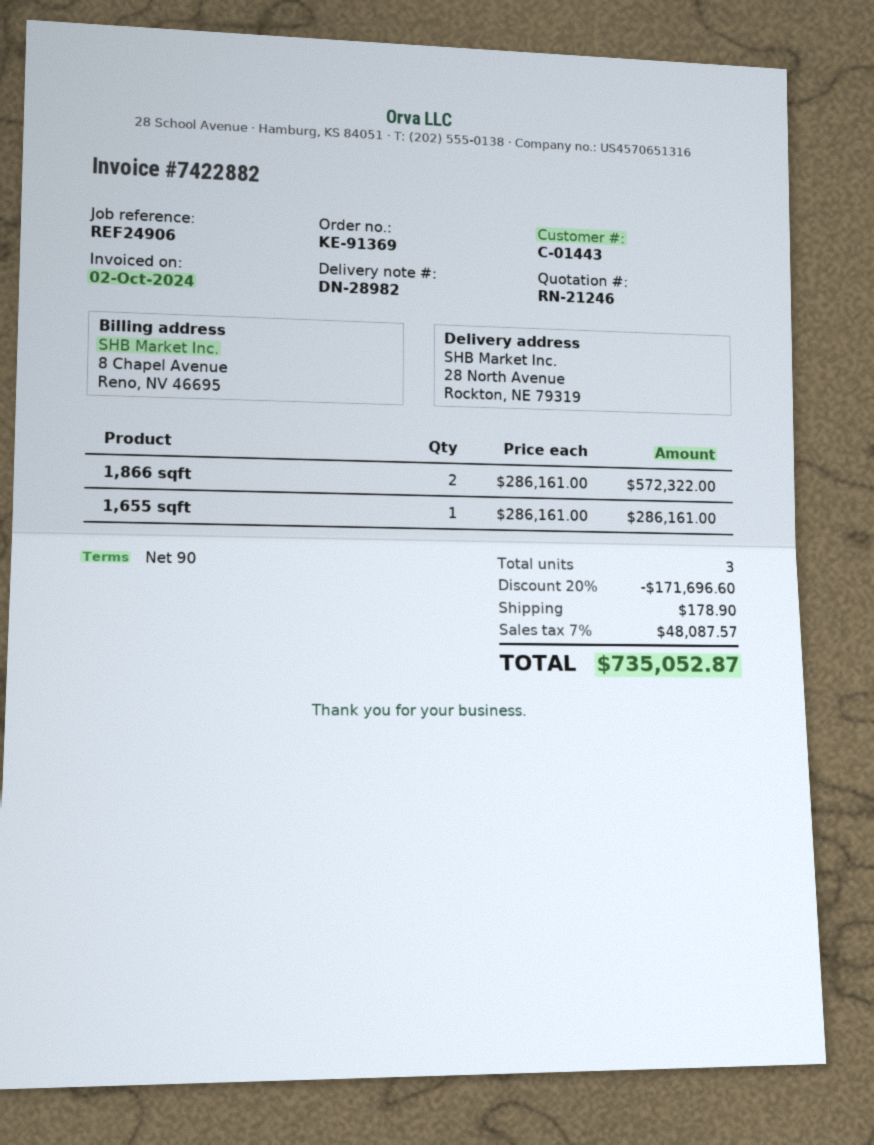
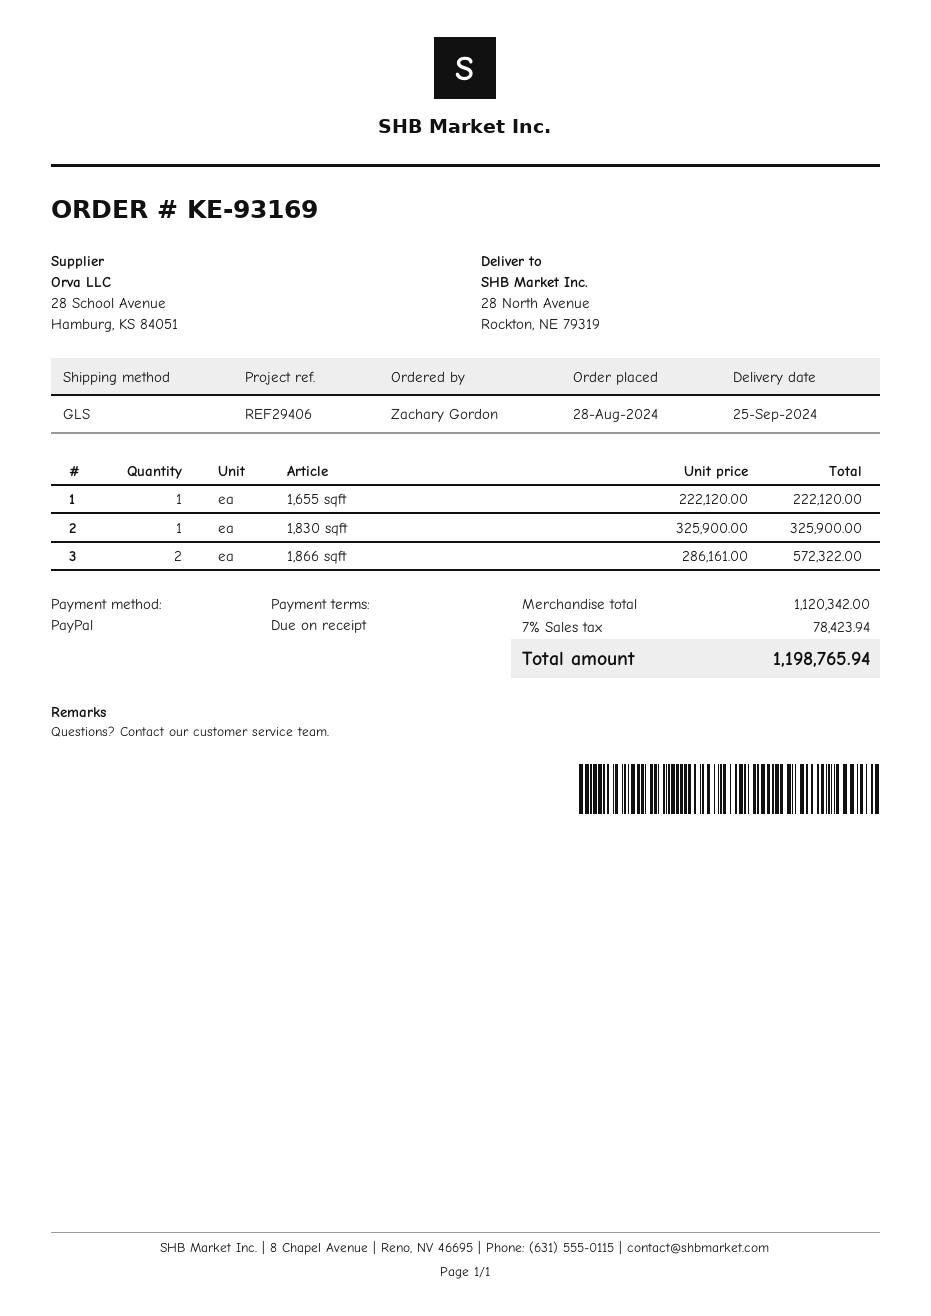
order number: KE-91369 -> KE-93169
payment terms: 90 days -> on receipt
reference: REF24906 -> REF29406
1,655 sqft: 1 x 286161.00 = 286161.00 -> 1 x 222120.00 = 222120.00
1,830 sqft: none -> 1 x 325900.00 = 325900.00
discount: 20% = 171696.60 -> none
shipping: 178.90 -> none
tax: 7% = 48087.57 -> 7% = 78423.94
total: 735052.87 -> 1198765.94

